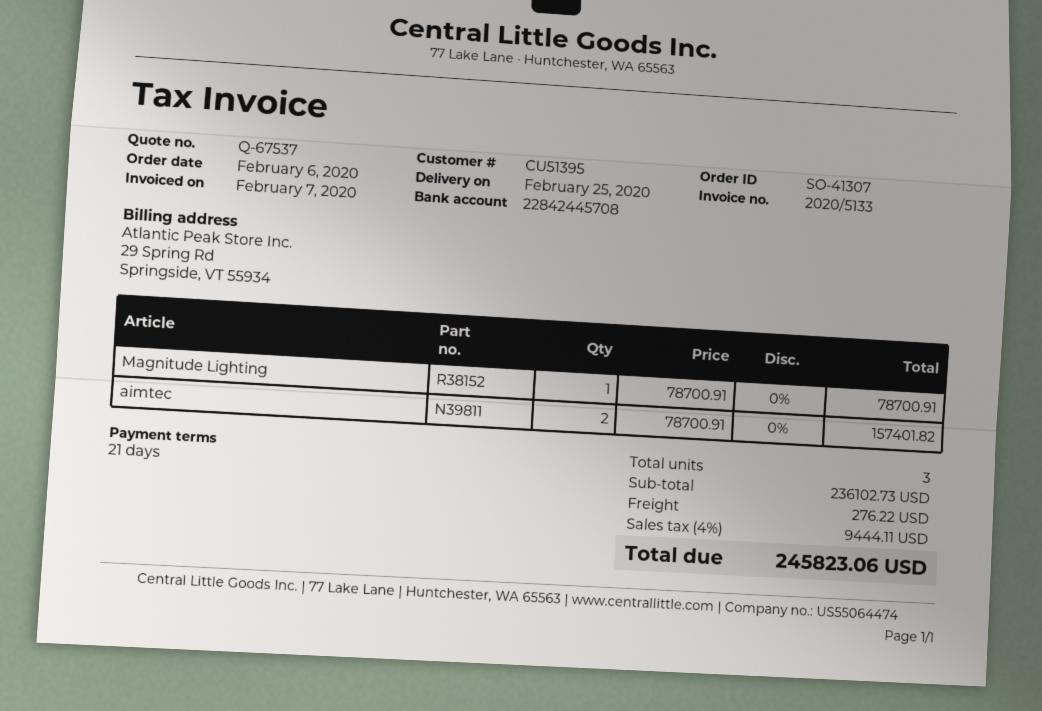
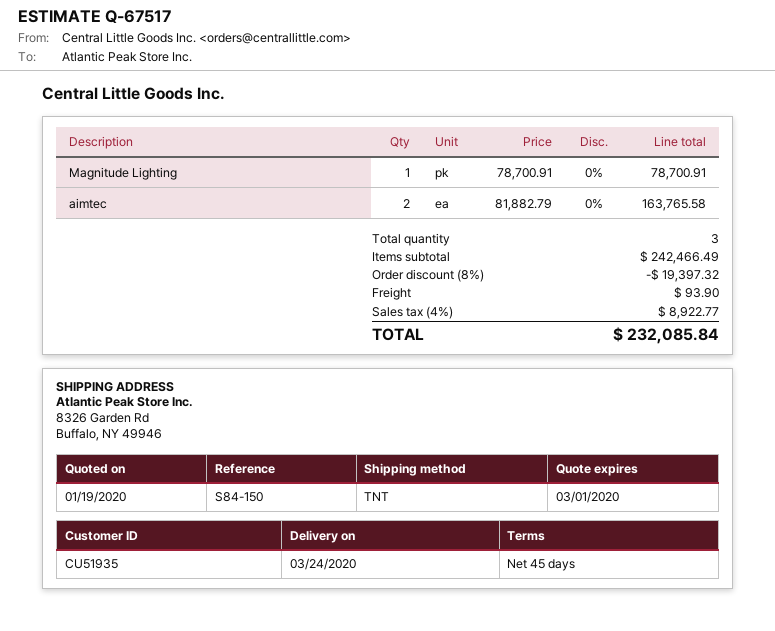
quote number: Q-67537 -> Q-67517
delivery date: 2020-02-25 -> 2020-03-24
payment terms: 21 days -> 45 days
customer number: CU51395 -> CU51935
aimtec: 2 x 78700.91 = 157401.82 -> 2 x 81882.79 = 163765.58
subtotal: 236102.73 -> 242466.49
discount: none -> 8% = 19397.32
shipping: 276.22 -> 93.90
tax: 4% = 9444.11 -> 4% = 8922.77
total: 245823.06 -> 232085.84

